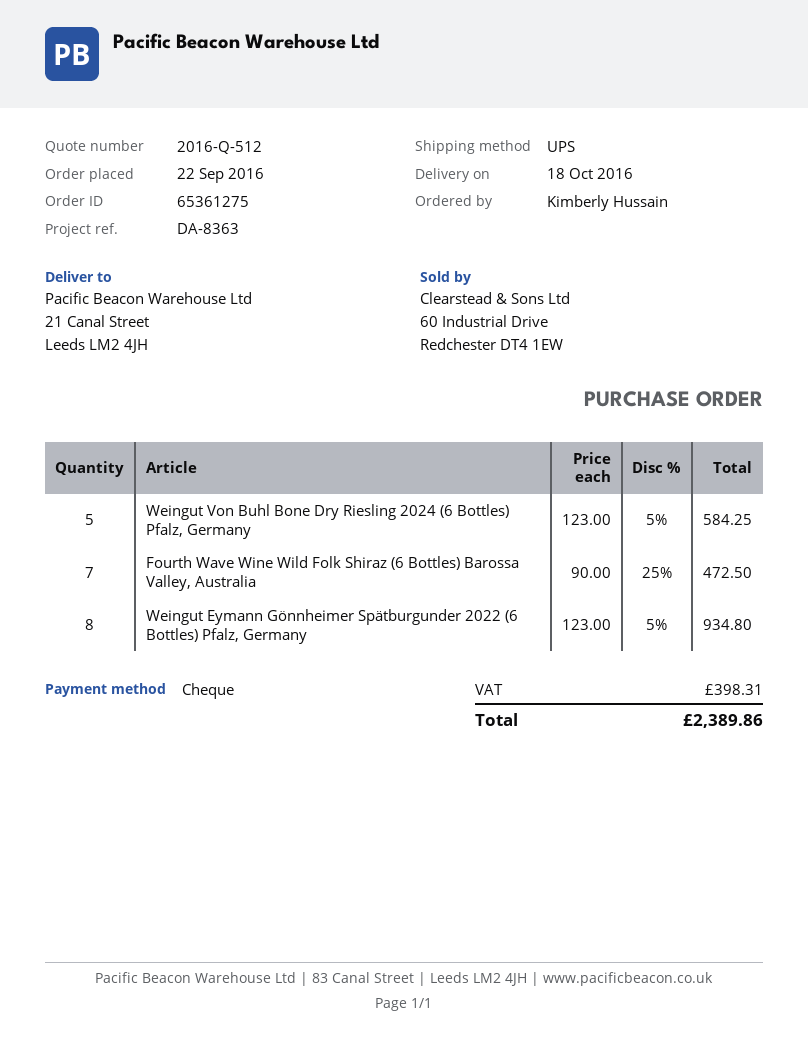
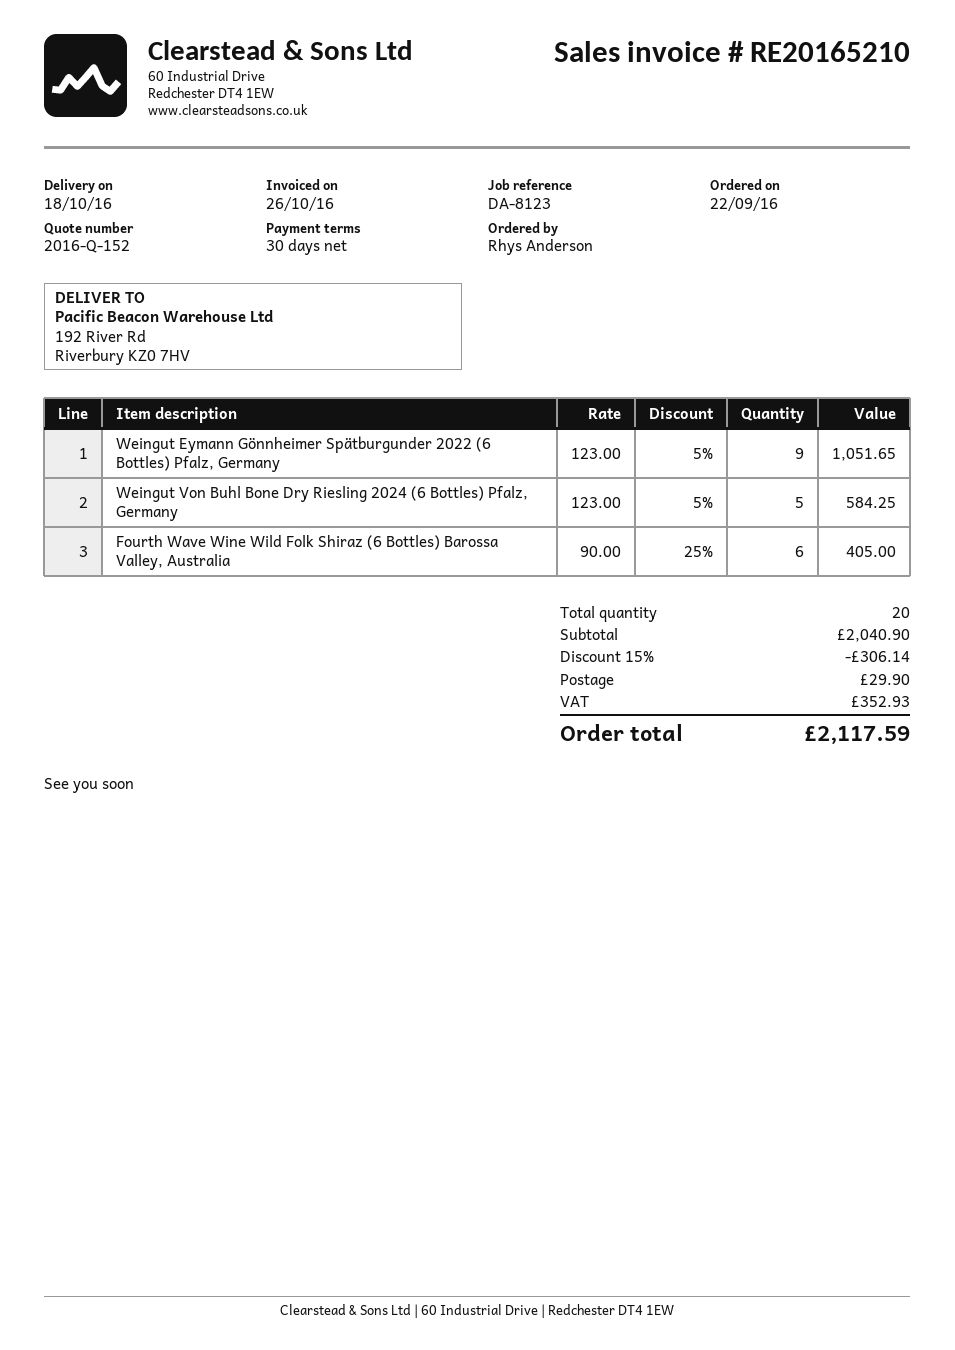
quote number: 2016-Q-512 -> 2016-Q-152
reference: DA-8363 -> DA-8123
ordered by: Kimberly Hussain -> Rhys Anderson
ship to: 21 Canal Street, Leeds LM2 4JH -> 192 River Rd, Riverbury KZ0 7HV
Fourth Wave Wine Wild Folk Shiraz (6 Bottles) Barossa Valley, Australia: 7 x 90.00 - 25% = 472.50 -> 6 x 90.00 - 25% = 405.00
Weingut Eymann Gönnheimer Spätburgunder 2022 (6 Bottles) Pfalz, Germany: 8 x 123.00 - 5% = 934.80 -> 9 x 123.00 - 5% = 1051.65
discount: none -> 15% = 306.14
shipping: none -> 29.90
tax: 398.31 -> 352.93
total: 2389.86 -> 2117.59

